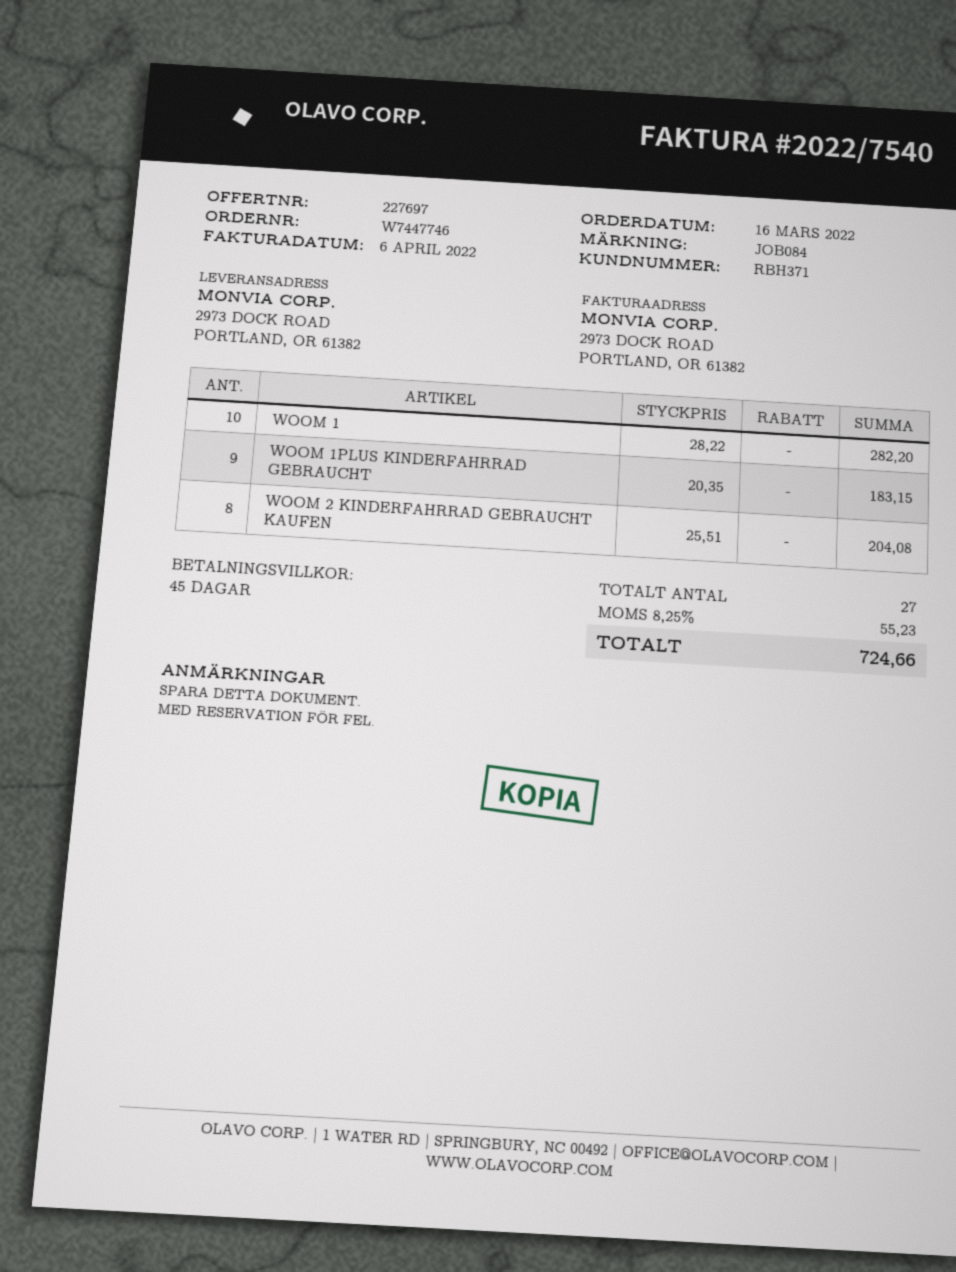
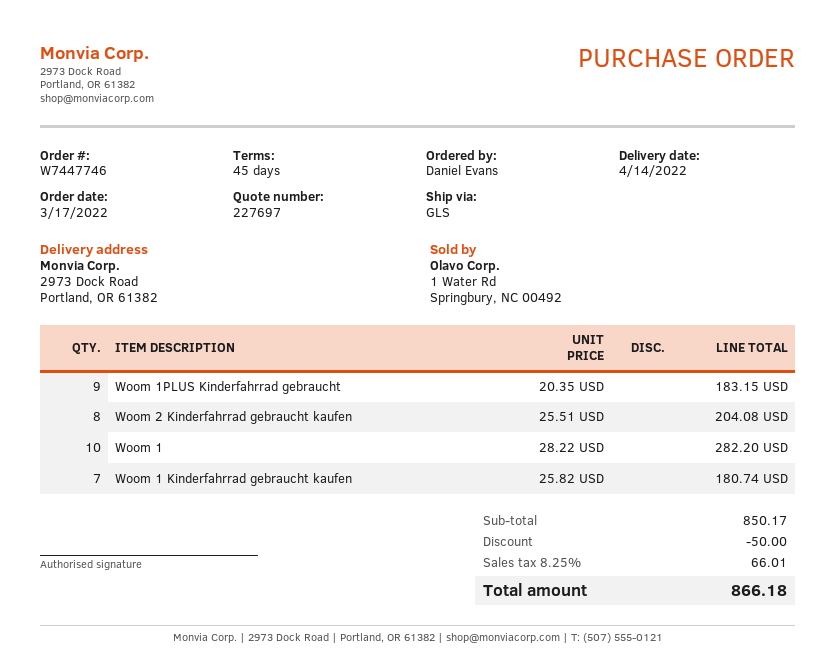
order date: 2022-03-16 -> 2022-03-17
Woom 1 Kinderfahrrad gebraucht kaufen: none -> 7 x 25.82 = 180.74
discount: none -> 50.00
tax: 8.25% = 55.23 -> 8.25% = 66.01
total: 724.66 -> 866.18

